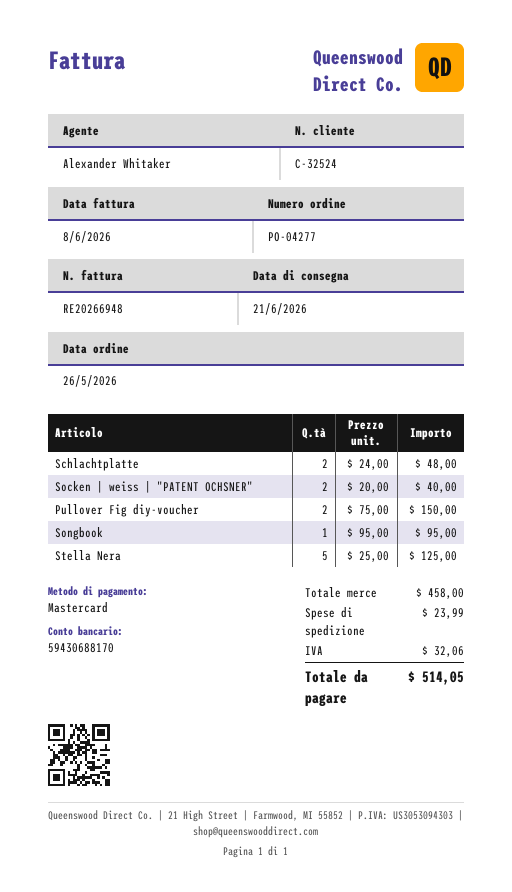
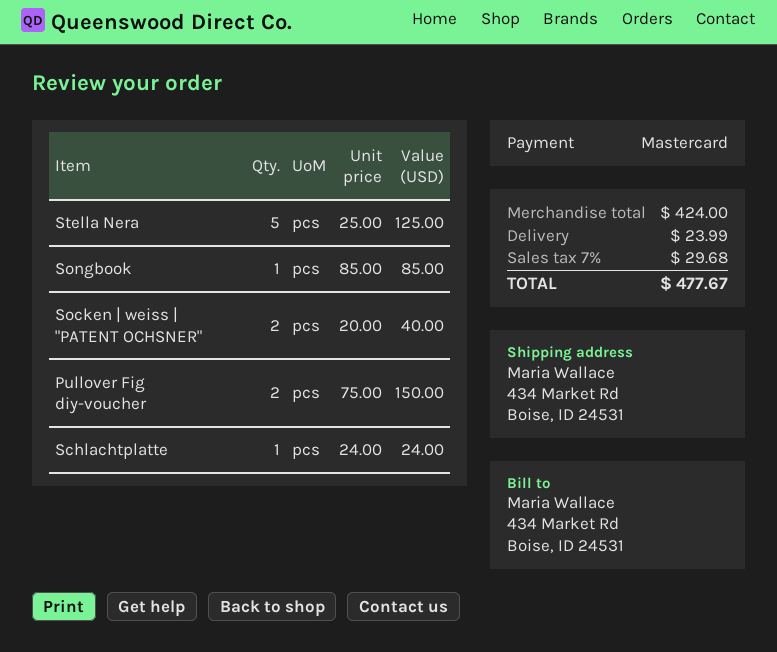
Schlachtplatte: 2 x 24.00 = 48.00 -> 1 x 24.00 = 24.00
Songbook: 1 x 95.00 = 95.00 -> 1 x 85.00 = 85.00
subtotal: 458.00 -> 424.00
tax: 32.06 -> 29.68
total: 514.05 -> 477.67

